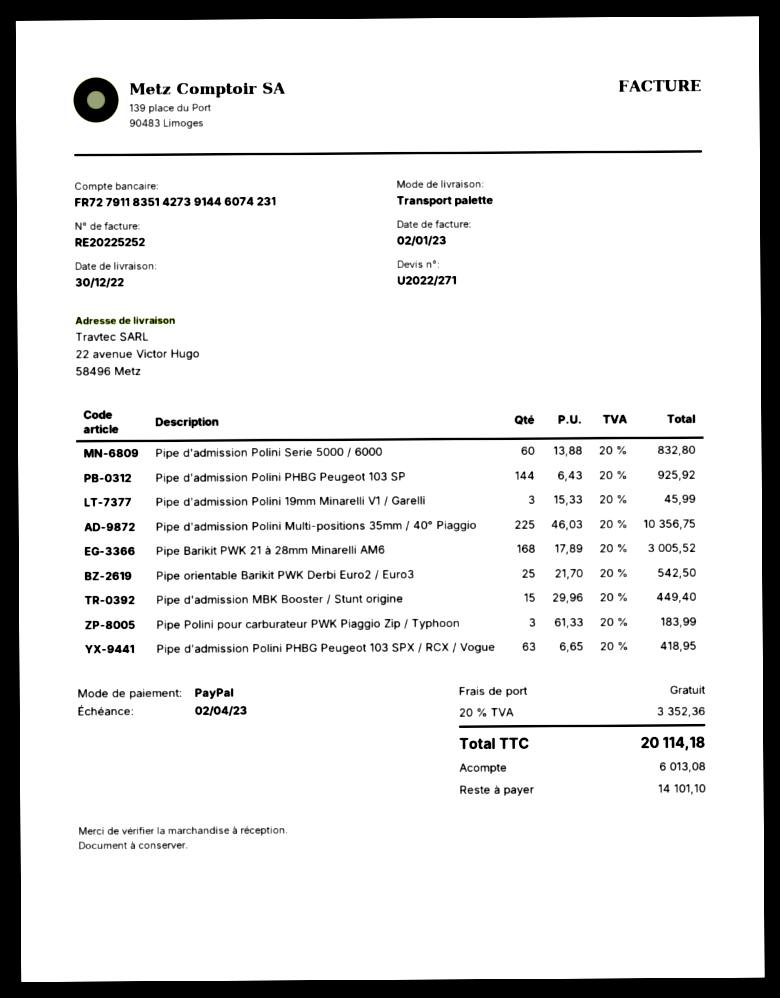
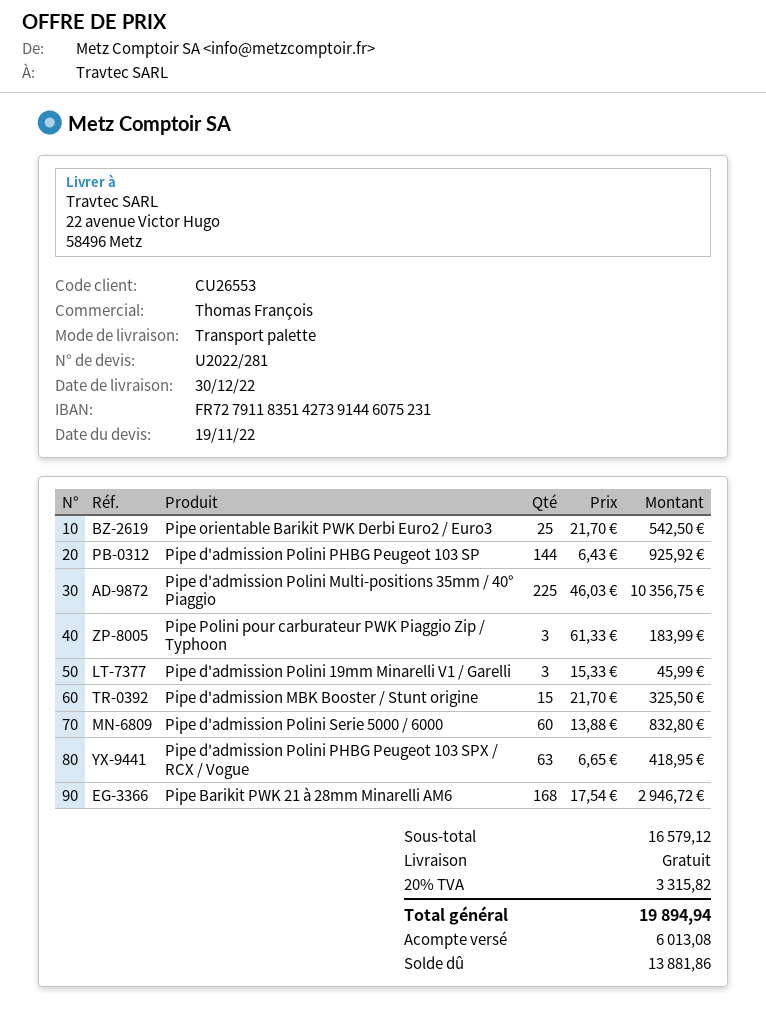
quote number: U2022/271 -> U2022/281
bank account: FR7279118351427391446074231 -> FR7279118351427391446075231
Pipe Barikit PWK 21 à 28mm Minarelli AM6: 168 x 17.89 = 3005.52 -> 168 x 17.54 = 2946.72
Pipe d'admission MBK Booster / Stunt origine: 15 x 29.96 = 449.40 -> 15 x 21.70 = 325.50
tax: 20% = 3352.36 -> 20% = 3315.82
total: 20114.18 -> 19894.94
balance: 14101.10 -> 13881.86

